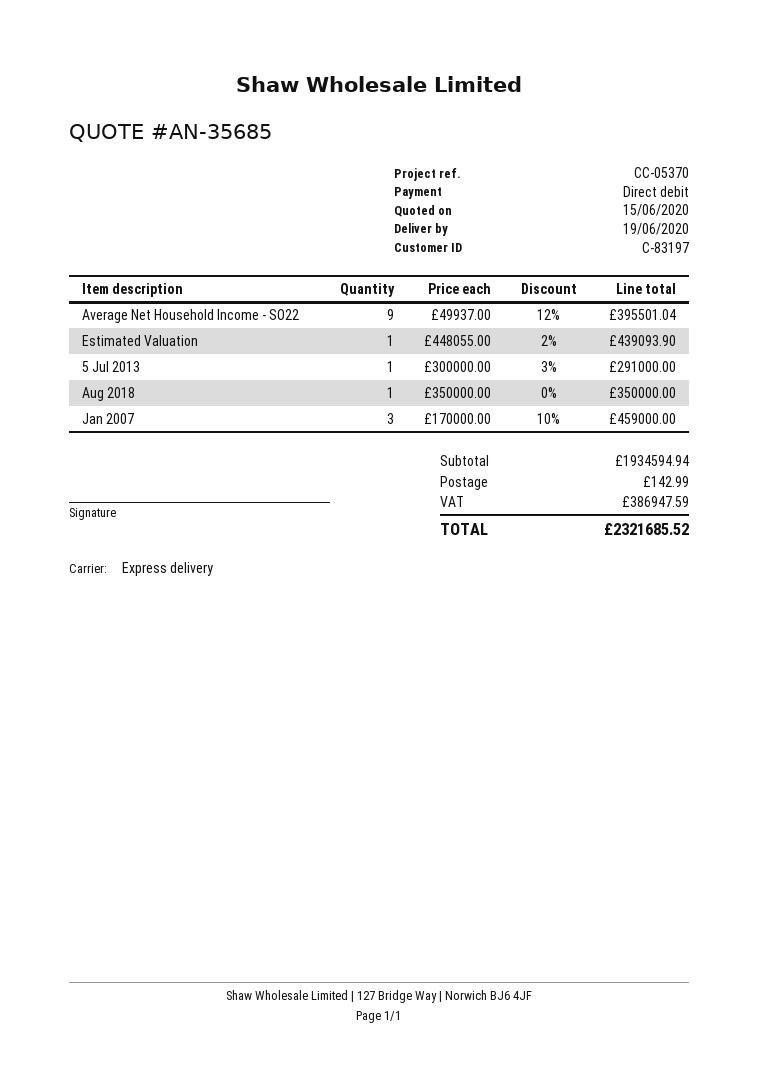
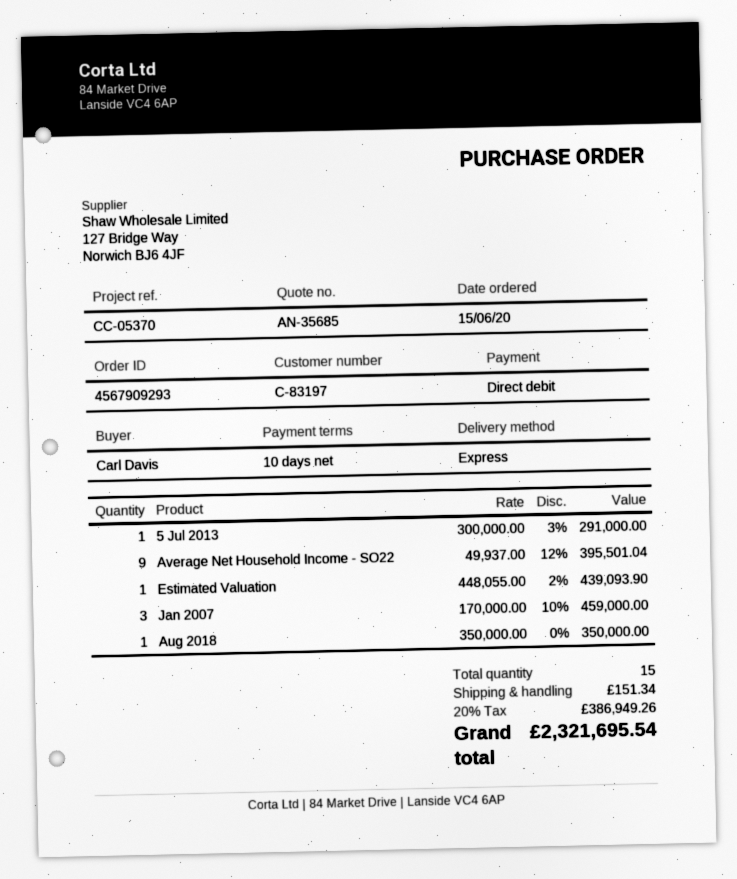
shipping: 142.99 -> 151.34
tax: 386947.59 -> 386949.26
total: 2321685.52 -> 2321695.54

